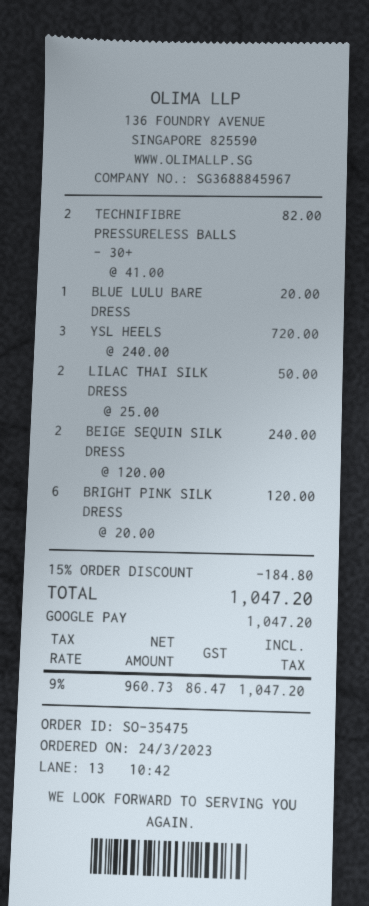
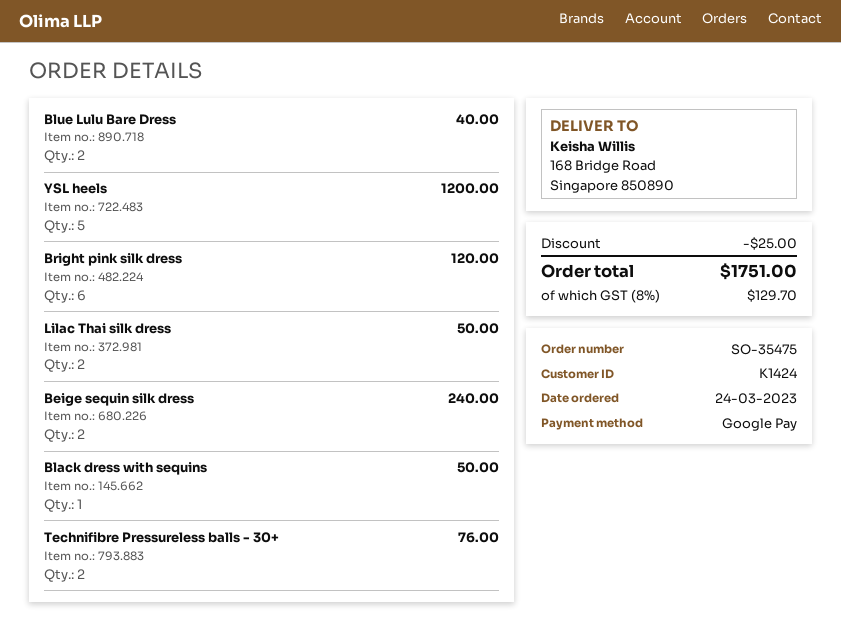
TECHNIFIBRE PRESSURELESS BALLS - 30+: 2 for 82.00 -> 2 for 76.00
BLUE LULU BARE DRESS: 1 for 20.00 -> 2 for 40.00
YSL HEELS: 3 for 720.00 -> 5 for 1200.00
Black dress with sequins: none -> 1 for 50.00
discount: 184.80 -> 25.00
tax: 9% = 86.47 -> 8% = 129.70
total: 1047.20 -> 1751.00

